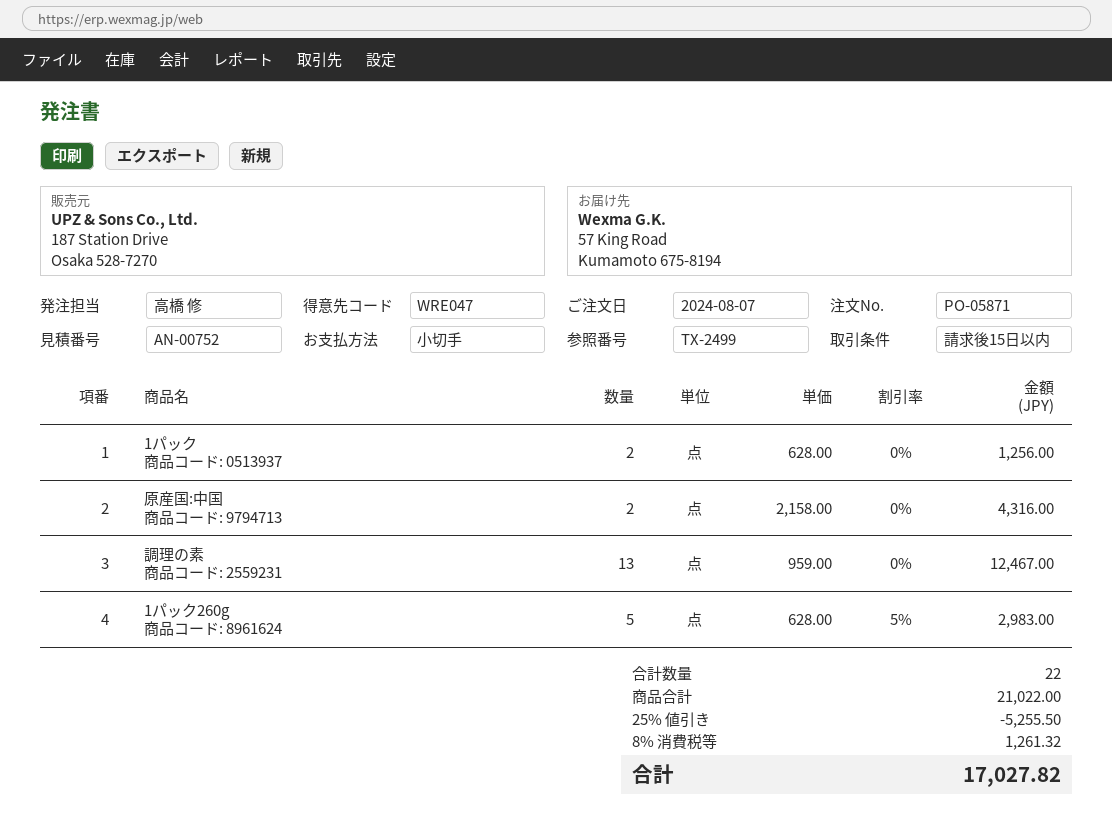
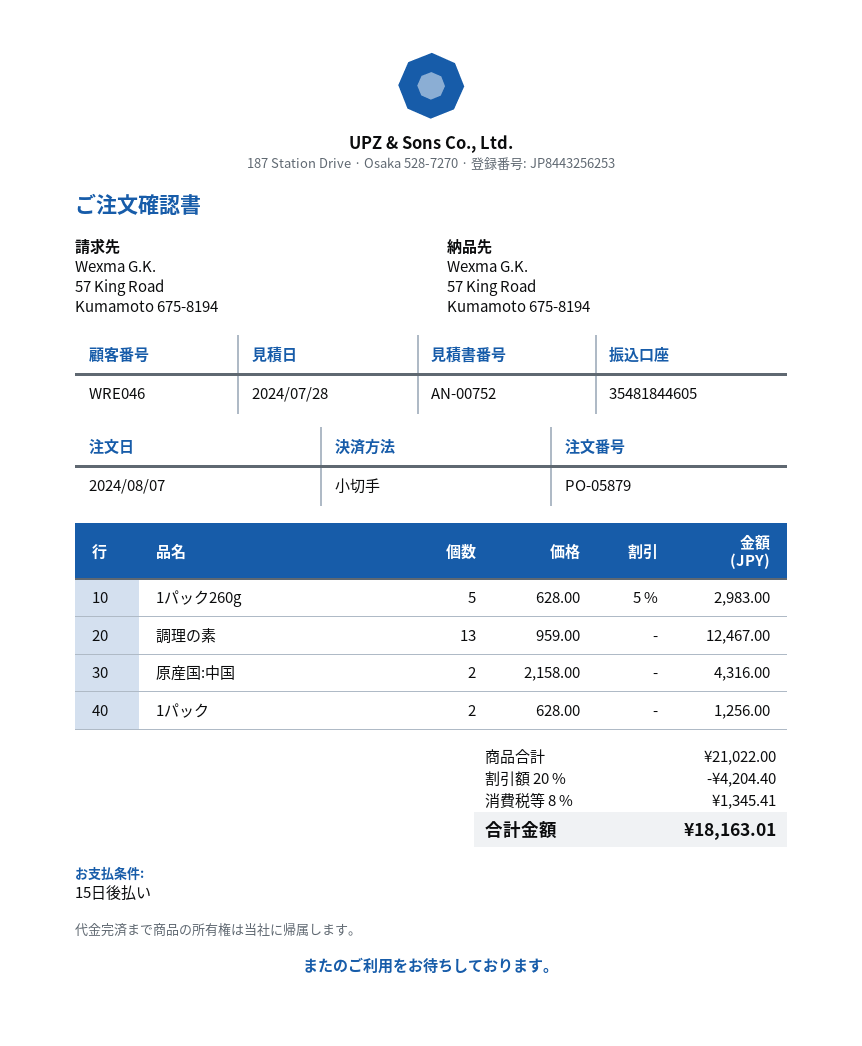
order number: PO-05871 -> PO-05879
customer number: WRE047 -> WRE046
discount: 25% = 5255.50 -> 20% = 4204.40
tax: 8% = 1261.32 -> 8% = 1345.41
total: 17027.82 -> 18163.01

